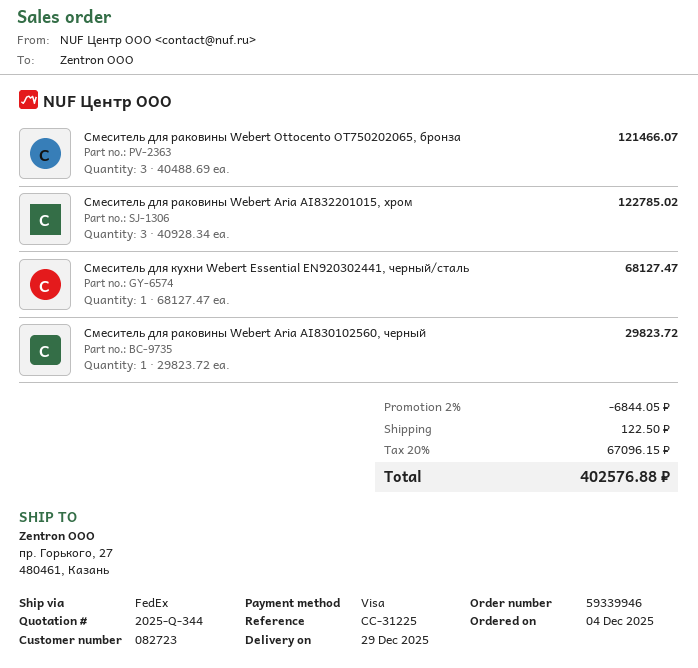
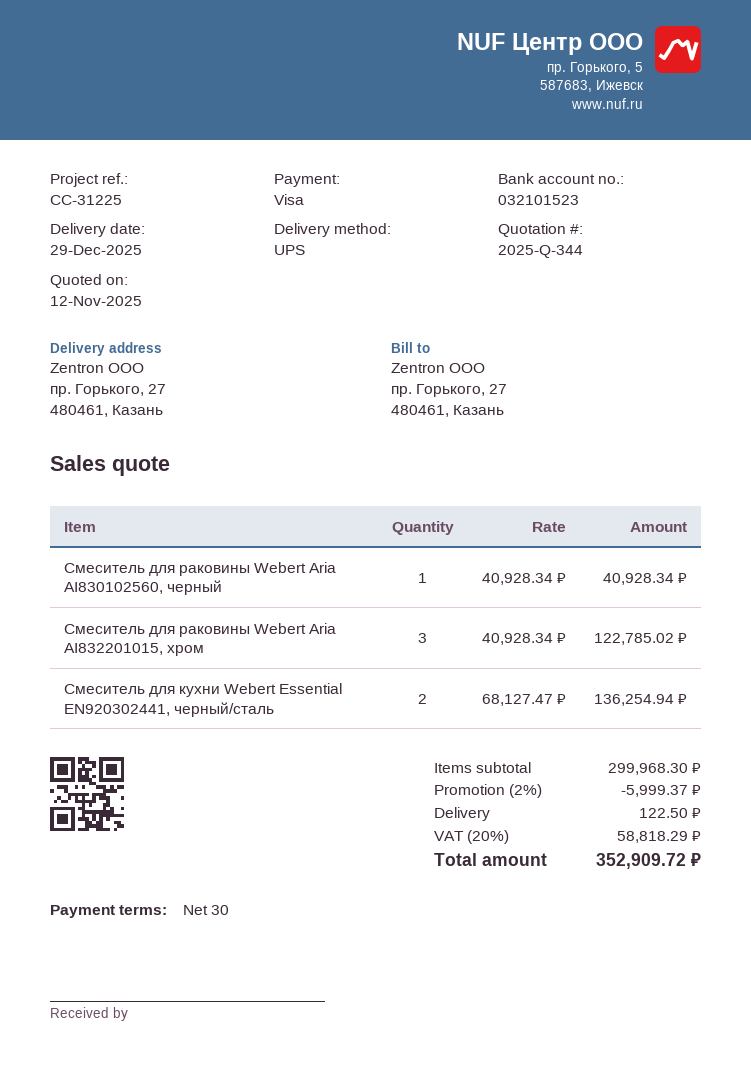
shipping method: FedEx -> UPS
Смеситель для раковины Webert Ottocento OT750202065, бронза: 3 x 40488.69 = 121466.07 -> none
Смеситель для кухни Webert Essential EN920302441, черный/сталь: 1 x 68127.47 = 68127.47 -> 2 x 68127.47 = 136254.94
Смеситель для раковины Webert Aria AI830102560, черный: 1 x 29823.72 = 29823.72 -> 1 x 40928.34 = 40928.34
discount: 2% = 6844.05 -> 2% = 5999.37
tax: 20% = 67096.15 -> 20% = 58818.29
total: 402576.88 -> 352909.72

